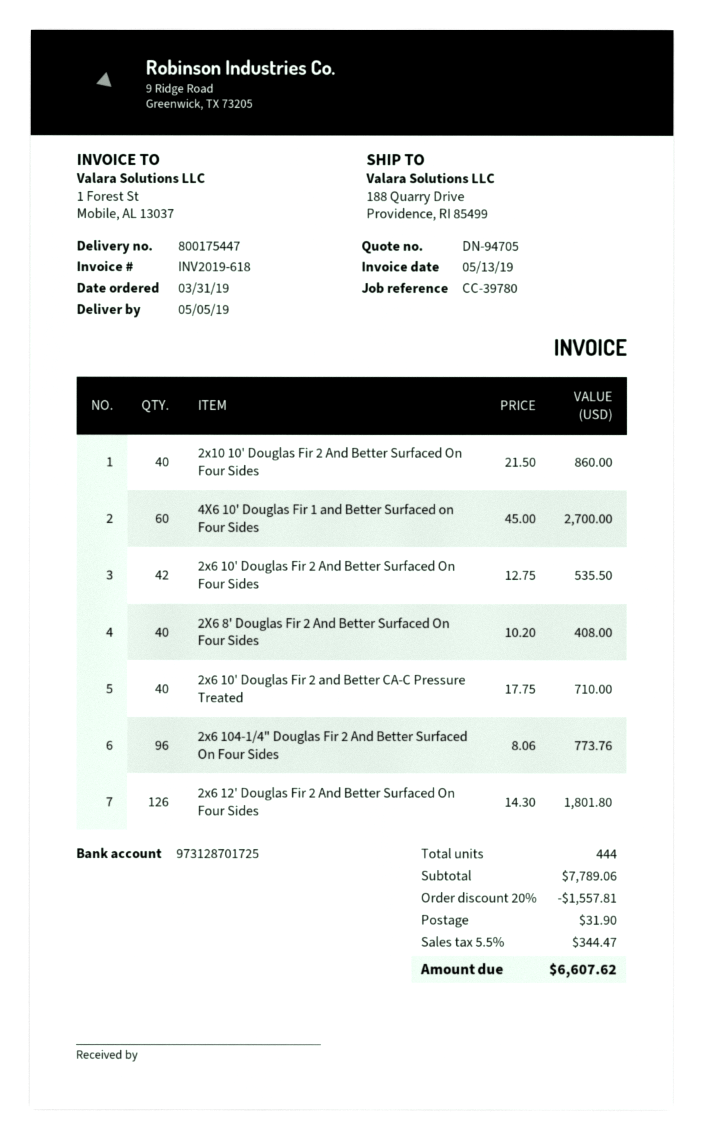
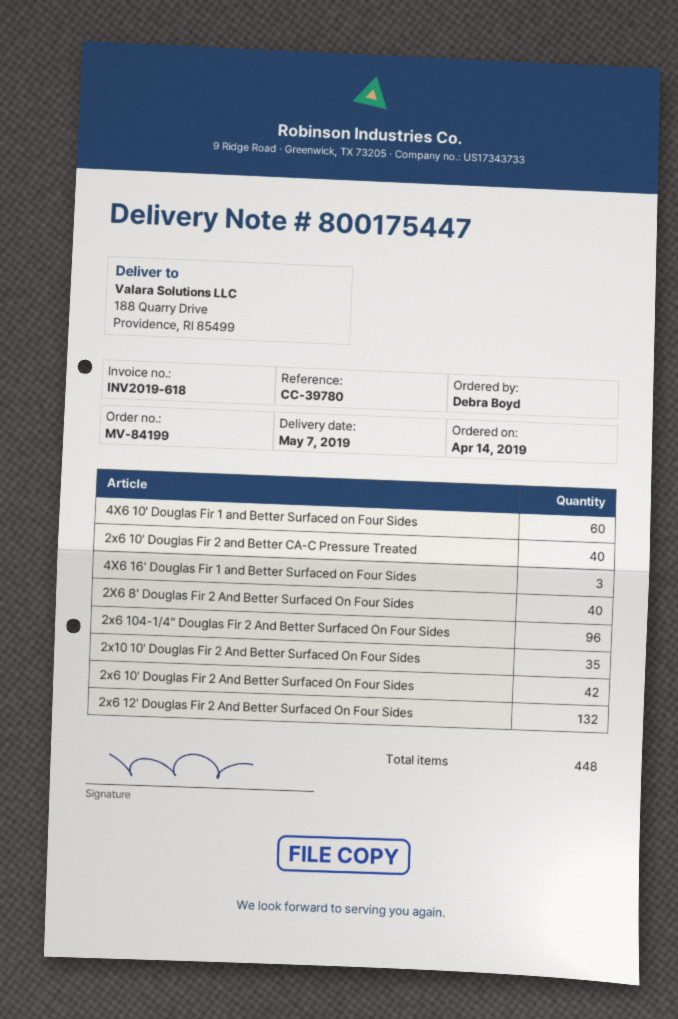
order date: 2019-03-31 -> 2019-04-14
delivery date: 2019-05-05 -> 2019-05-07
2x10 10' Douglas Fir 2 And Better Surfaced On Four Sides: 40 -> 35
2x6 12' Douglas Fir 2 And Better Surfaced On Four Sides: 126 -> 132
4X6 16' Douglas Fir 1 and Better Surfaced on Four Sides: none -> 3
total quantity: 444 -> 448

